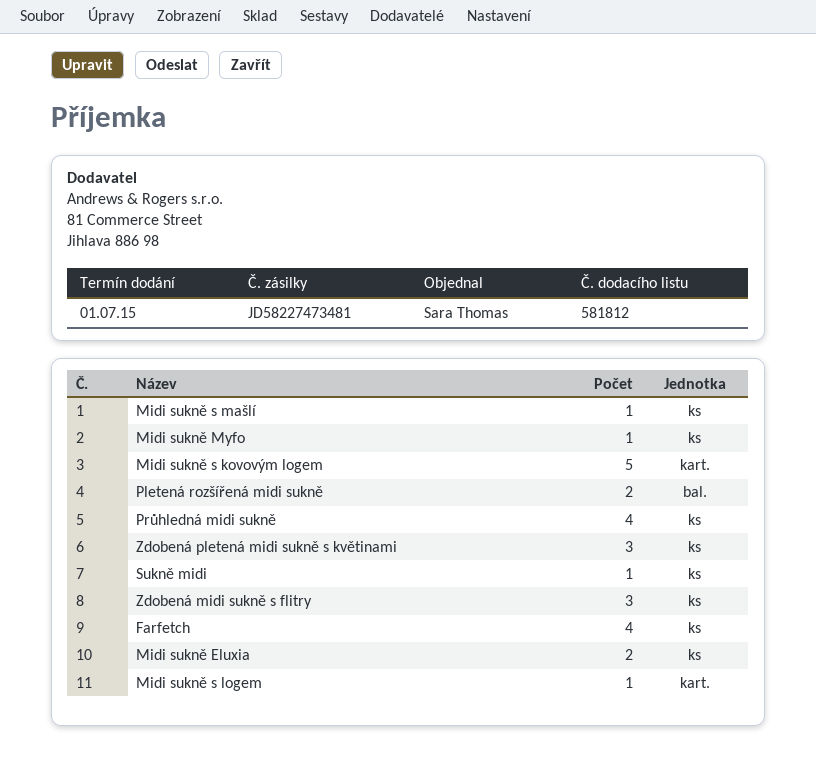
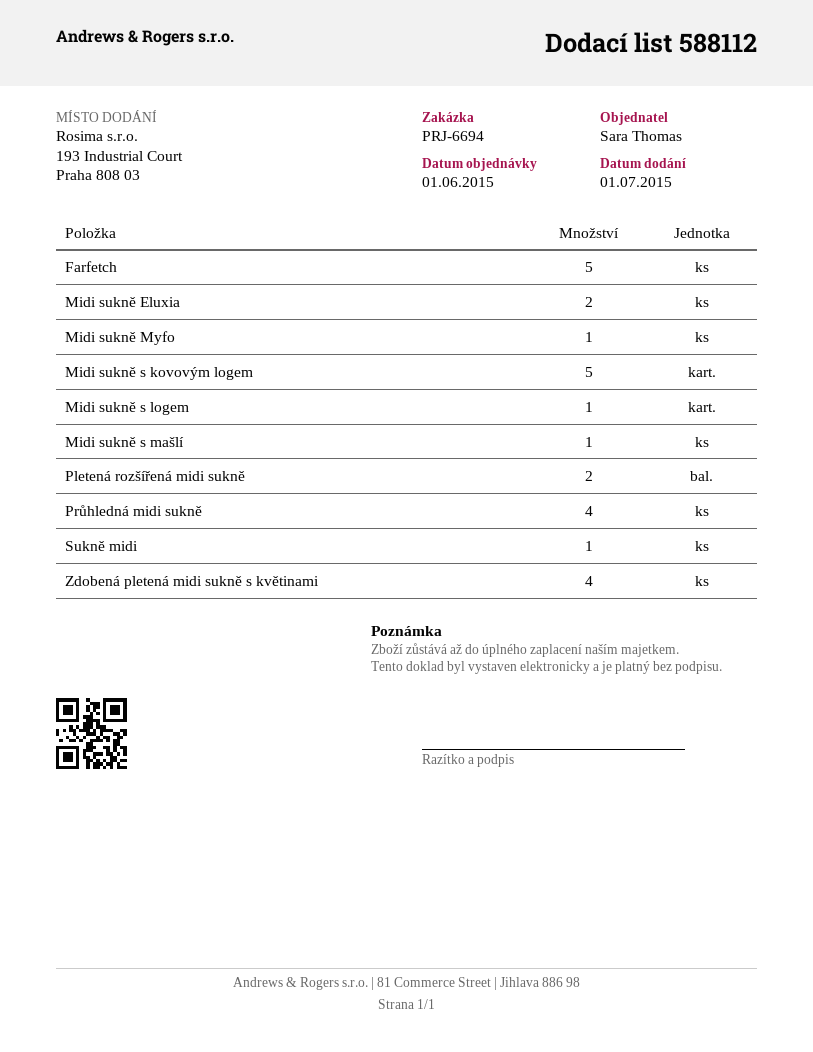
delivery note number: 581812 -> 588112
Zdobená pletená midi sukně s květinami: 3 -> 4
Zdobená midi sukně s flitry: 3 -> none
Farfetch: 4 -> 5

